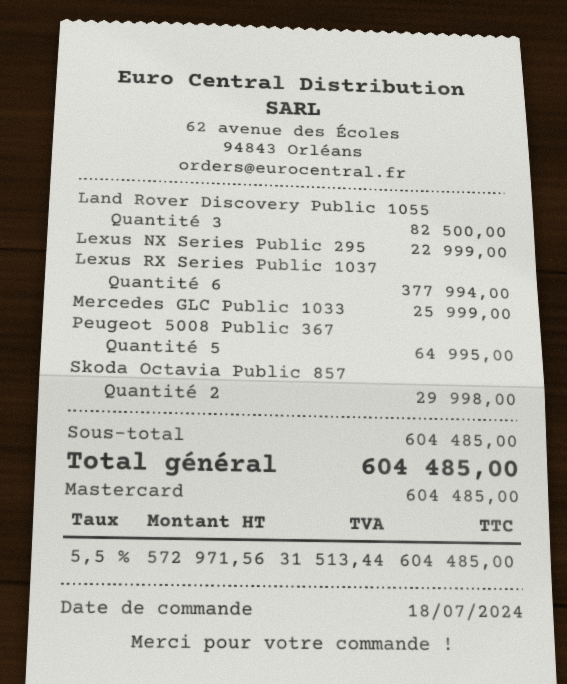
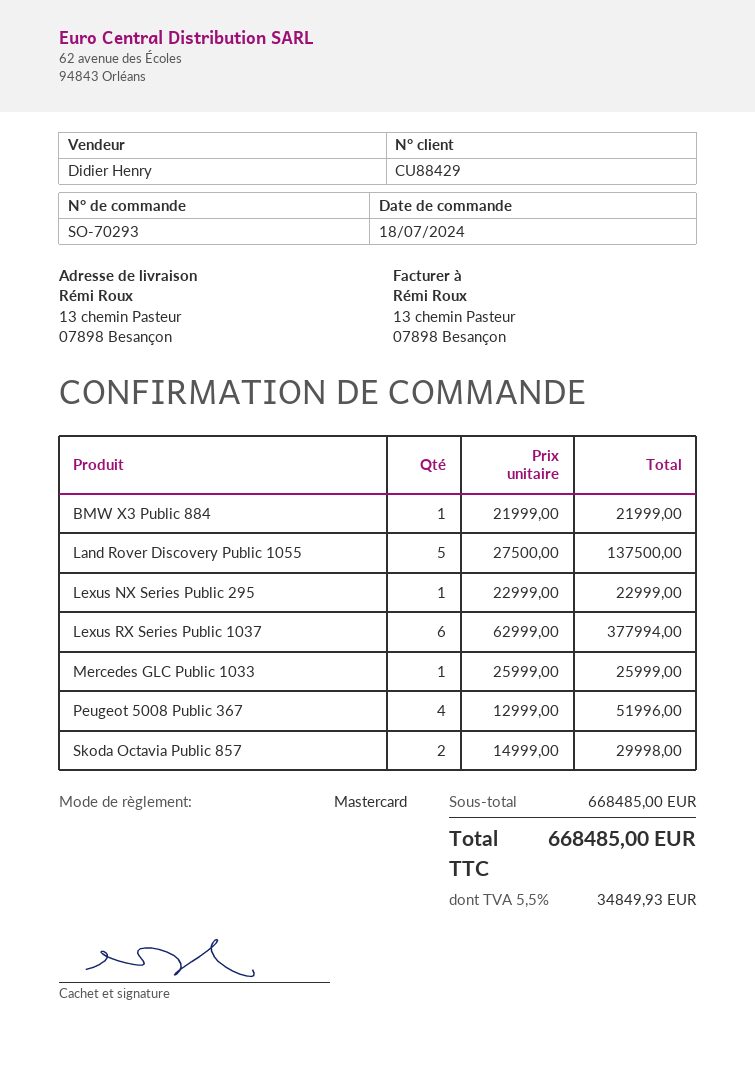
Land Rover Discovery Public 1055: 3 for 82500.00 -> 5 for 137500.00
Peugeot 5008 Public 367: 5 for 64995.00 -> 4 for 51996.00
BMW X3 Public 884: none -> 1 for 21999.00
subtotal: 604485.00 -> 668485.00
tax: 5.5% = 31513.44 -> 5.5% = 34849.93
total: 604485.00 -> 668485.00

